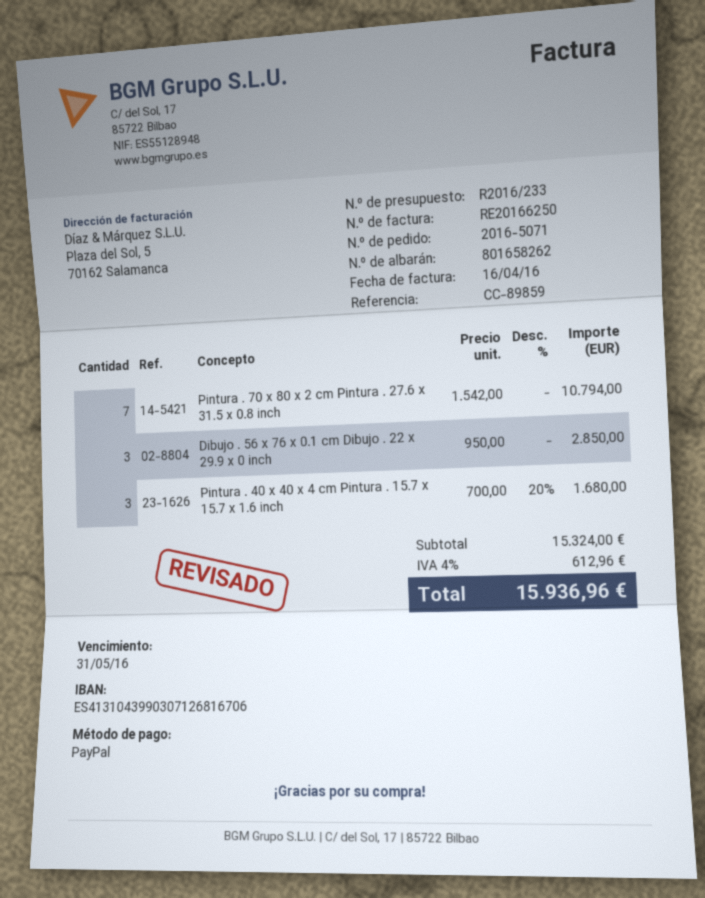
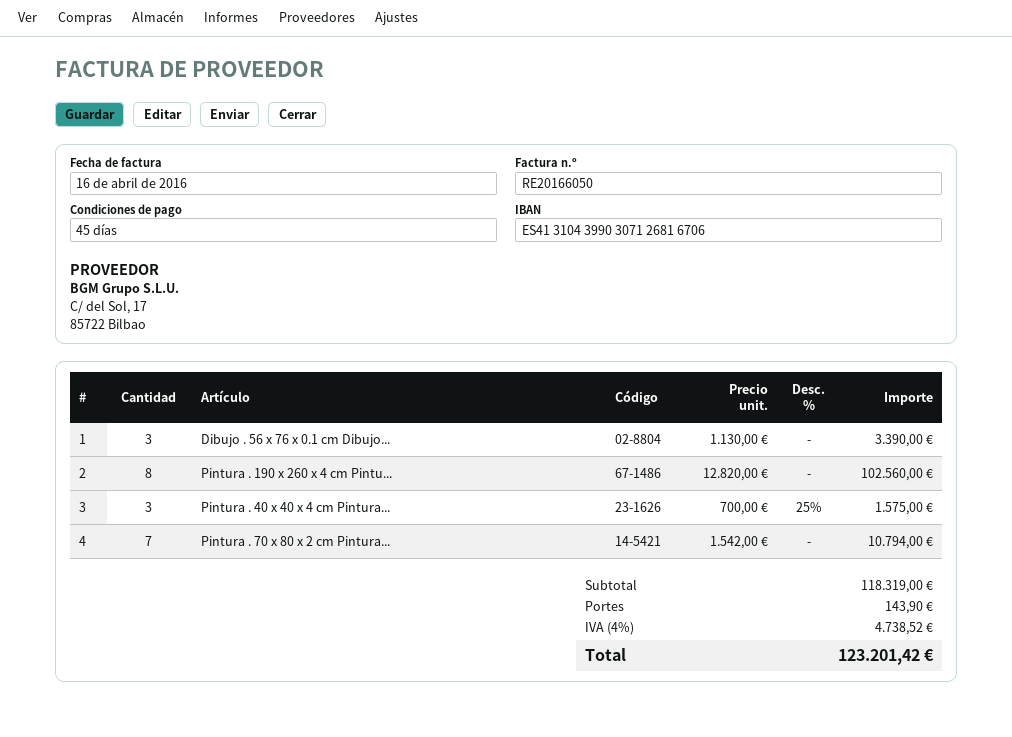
invoice number: RE20166250 -> RE20166050
Dibujo . 56 x 76 x 0.1 cm Dibujo . 22 x 29.9 x 0 inch: 3 x 950.00 = 2850.00 -> 3 x 1130.00 = 3390.00
Pintura . 40 x 40 x 4 cm Pintura . 15.7 x 15.7 x 1.6 inch: 3 x 700.00 - 20% = 1680.00 -> 3 x 700.00 - 25% = 1575.00
Pintura . 190 x 260 x 4 cm Pintu...: none -> 8 x 12820.00 = 102560.00
subtotal: 15324.00 -> 118319.00
shipping: none -> 143.90
tax: 4% = 612.96 -> 4% = 4738.52
total: 15936.96 -> 123201.42

